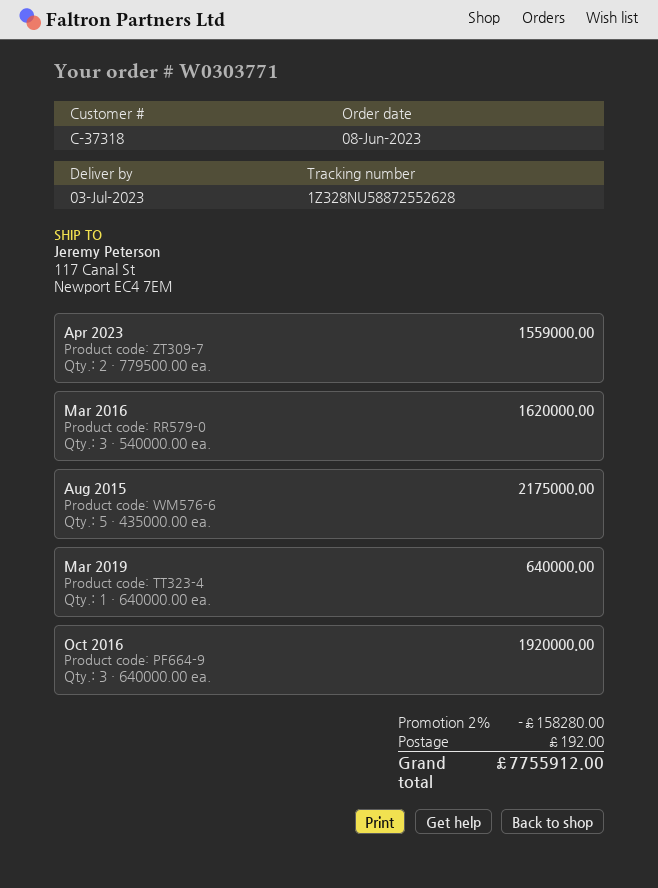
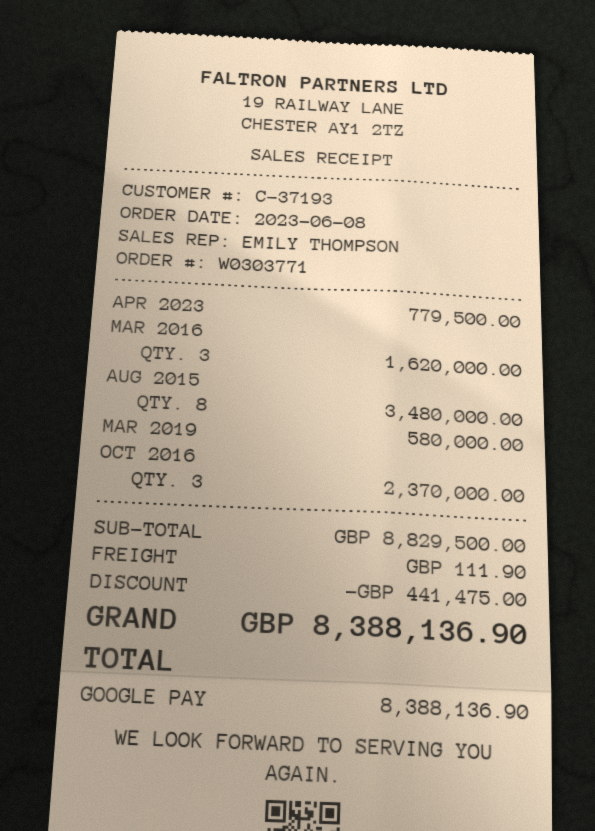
customer number: C-37318 -> C-37193
Apr 2023: 2 for 1559000.00 -> 1 for 779500.00
Aug 2015: 5 for 2175000.00 -> 8 for 3480000.00
Mar 2019: 1 for 640000.00 -> 1 for 580000.00
Oct 2016: 3 for 1920000.00 -> 3 for 2370000.00
discount: 158280.00 -> 441475.00
shipping: 192.00 -> 111.90
total: 7755912.00 -> 8388136.90

